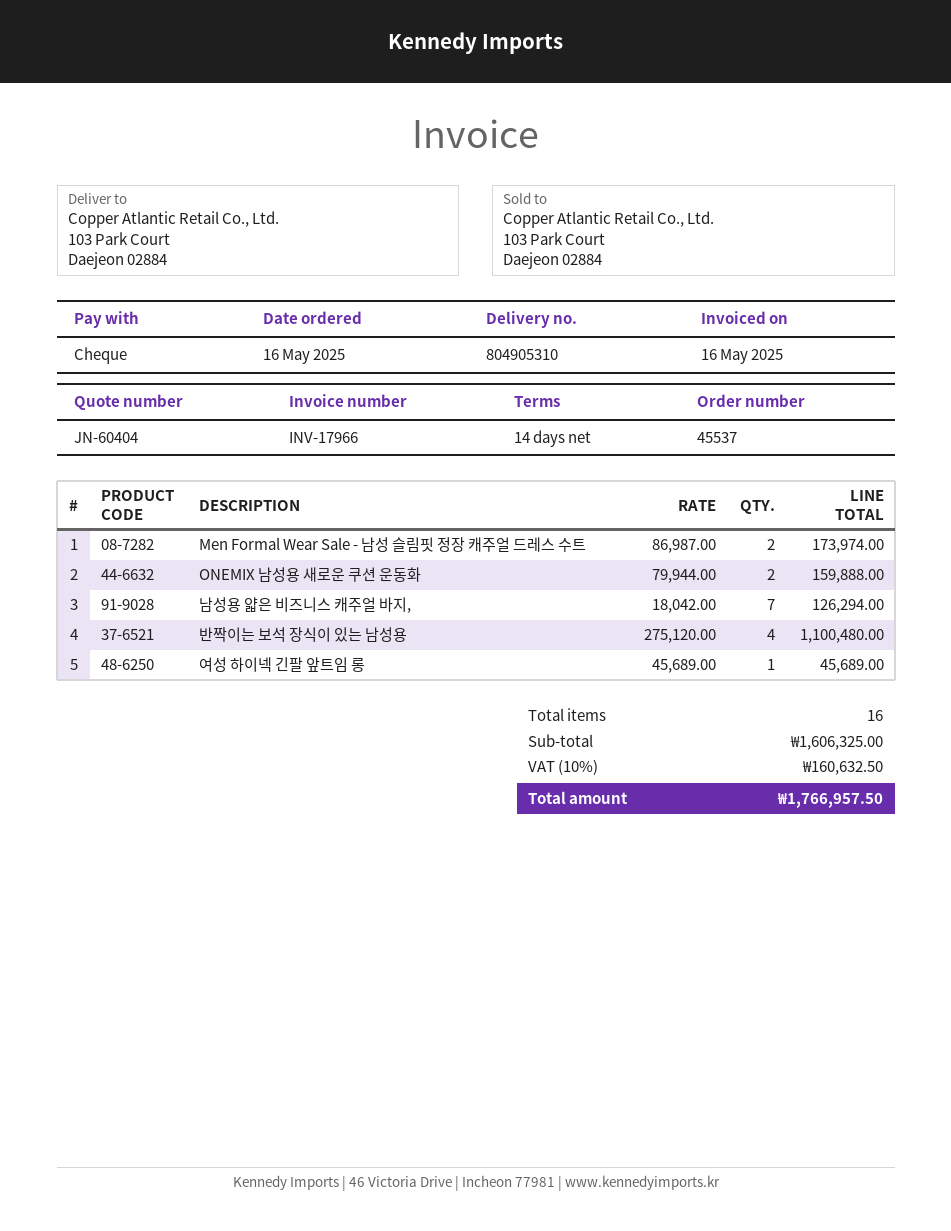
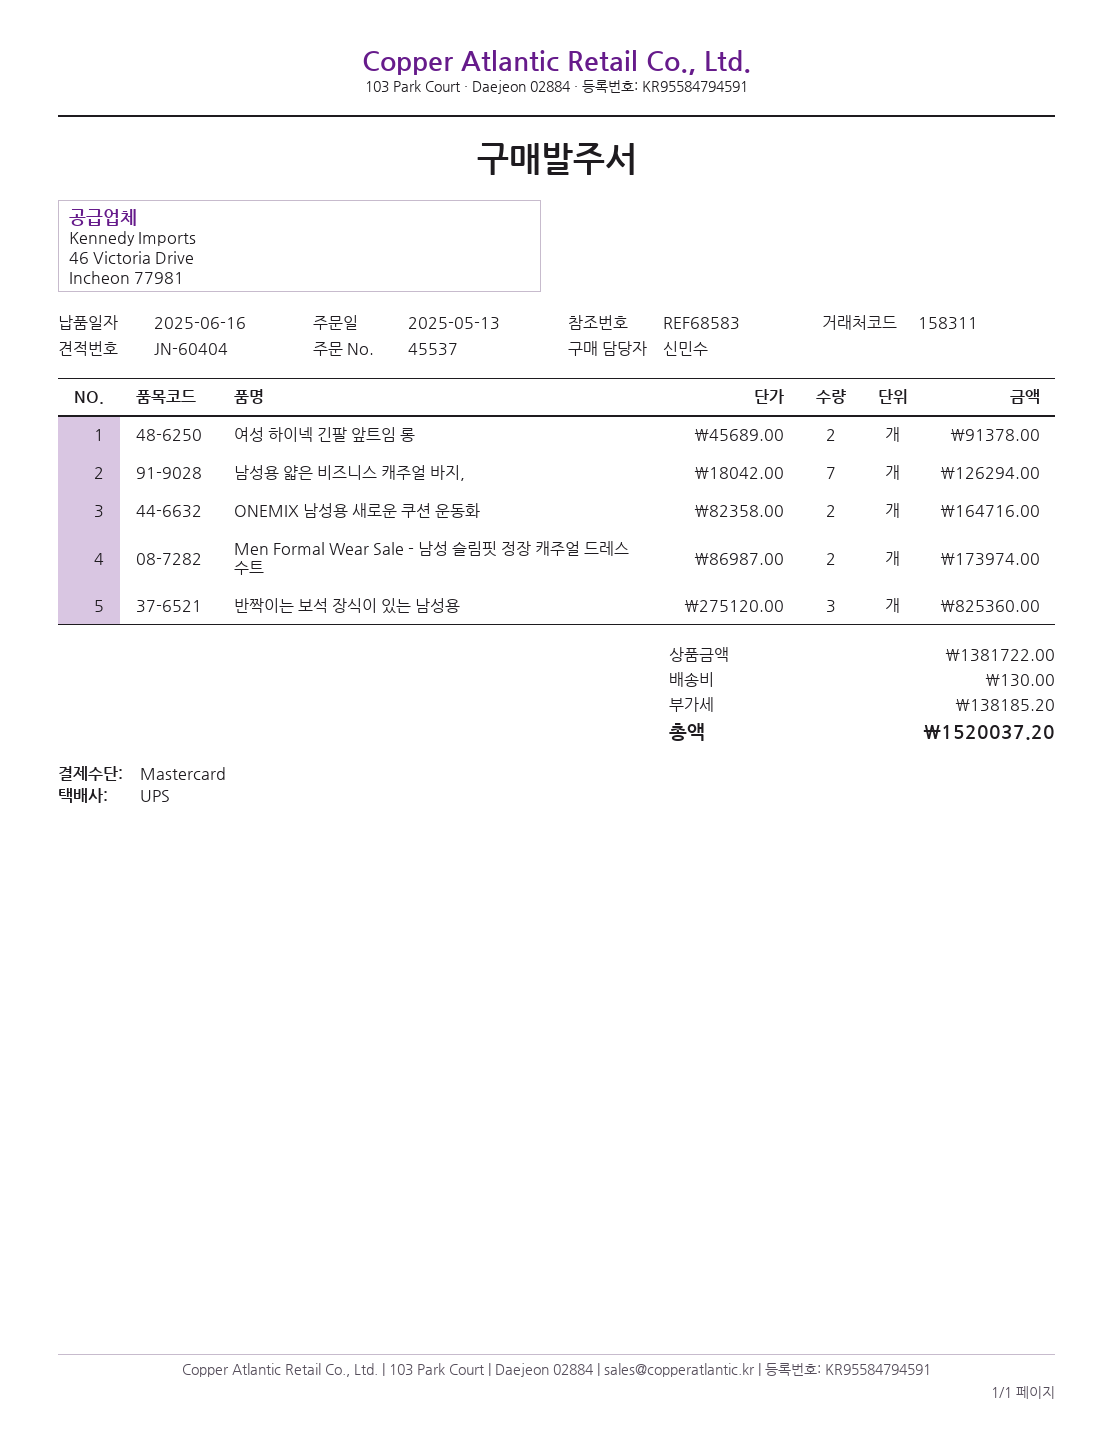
order date: 2025-05-16 -> 2025-05-13
payment method: cheque -> Mastercard
ONEMIX 남성용 새로운 쿠션 운동화: 2 x 79944.00 = 159888.00 -> 2 x 82358.00 = 164716.00
반짝이는 보석 장식이 있는 남성용: 4 x 275120.00 = 1100480.00 -> 3 x 275120.00 = 825360.00
여성 하이넥 긴팔 앞트임 롱: 1 x 45689.00 = 45689.00 -> 2 x 45689.00 = 91378.00
subtotal: 1606325.00 -> 1381722.00
shipping: none -> 130.00
tax: 160632.50 -> 138185.20
total: 1766957.50 -> 1520037.20

